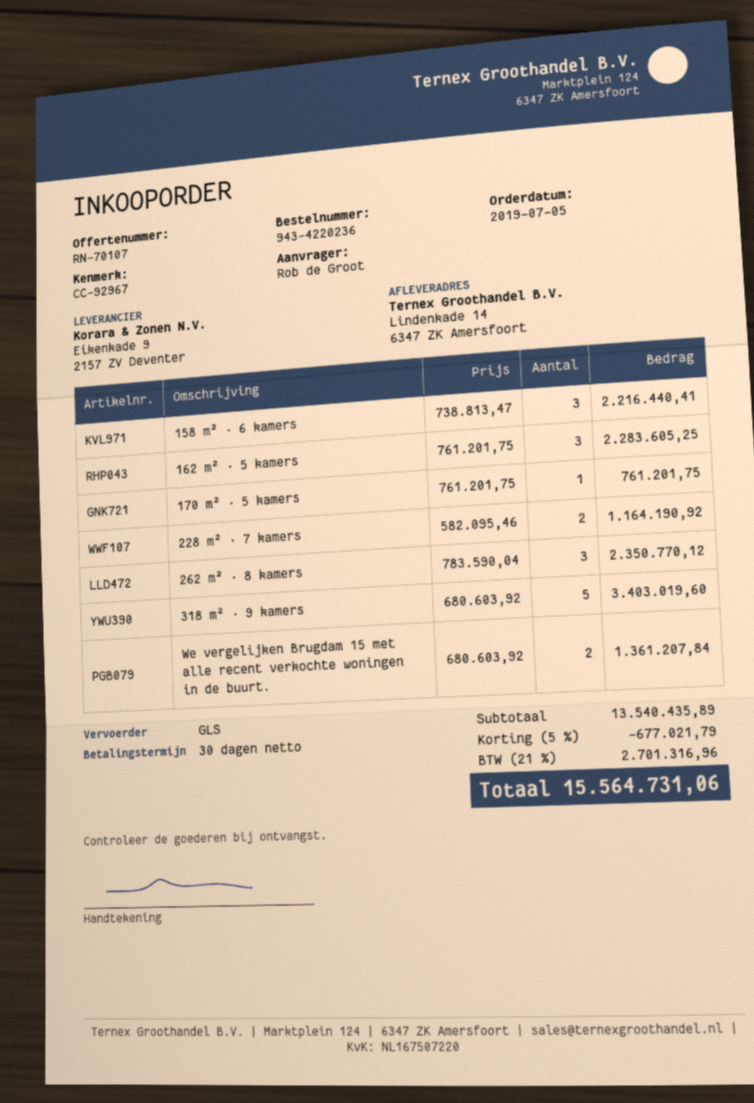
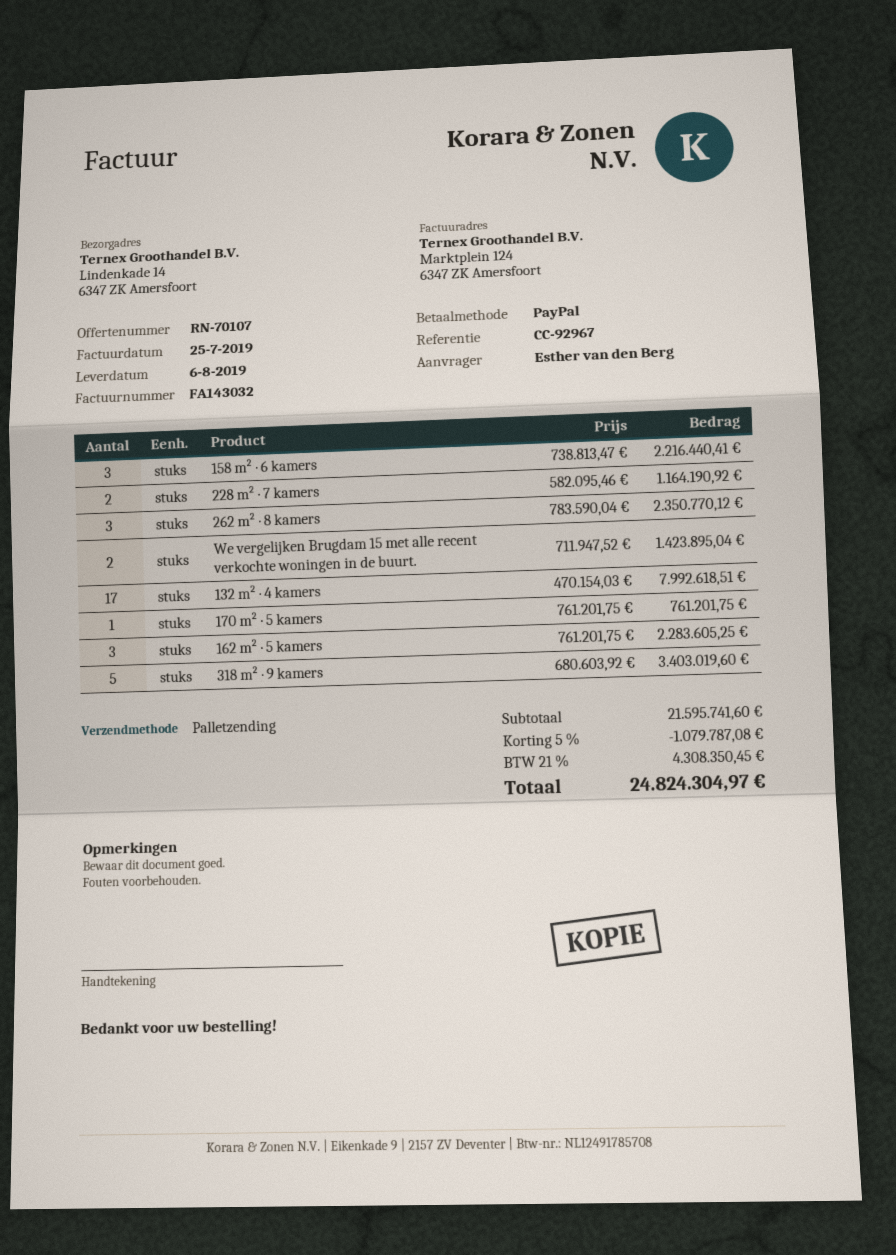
ordered by: Rob de Groot -> Esther van den Berg
shipping method: GLS -> pallet freight
We vergelijken Brugdam 15 met alle recent verkochte woningen in de buurt.: 2 x 680603.92 = 1361207.84 -> 2 x 711947.52 = 1423895.04
132 m² · 4 kamers: none -> 17 x 470154.03 = 7992618.51
subtotal: 13540435.89 -> 21595741.60
discount: 5% = 677021.79 -> 5% = 1079787.08
tax: 21% = 2701316.96 -> 21% = 4308350.45
total: 15564731.06 -> 24824304.97

